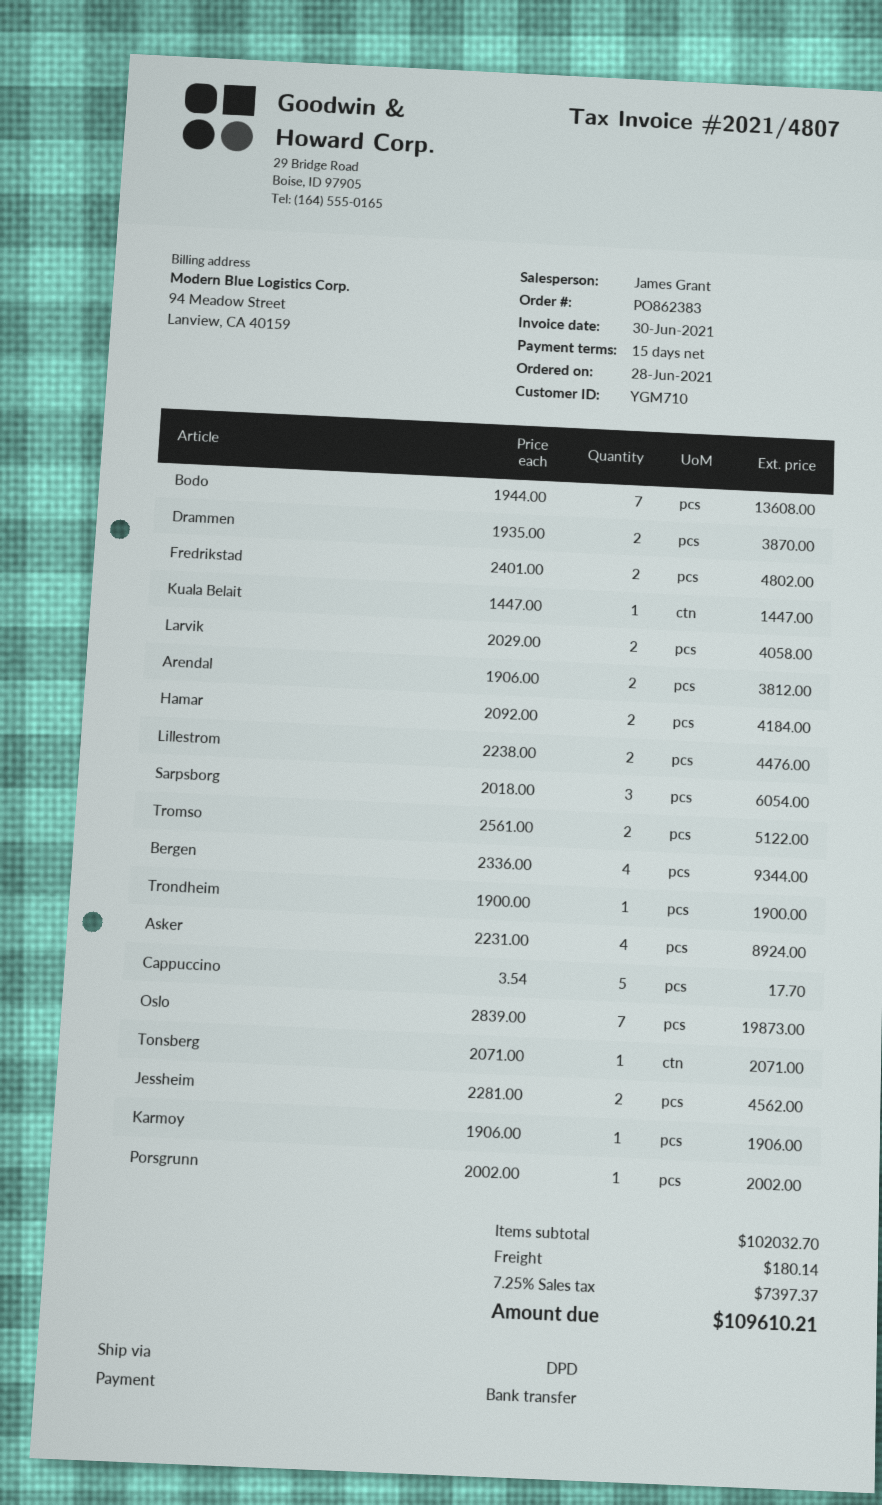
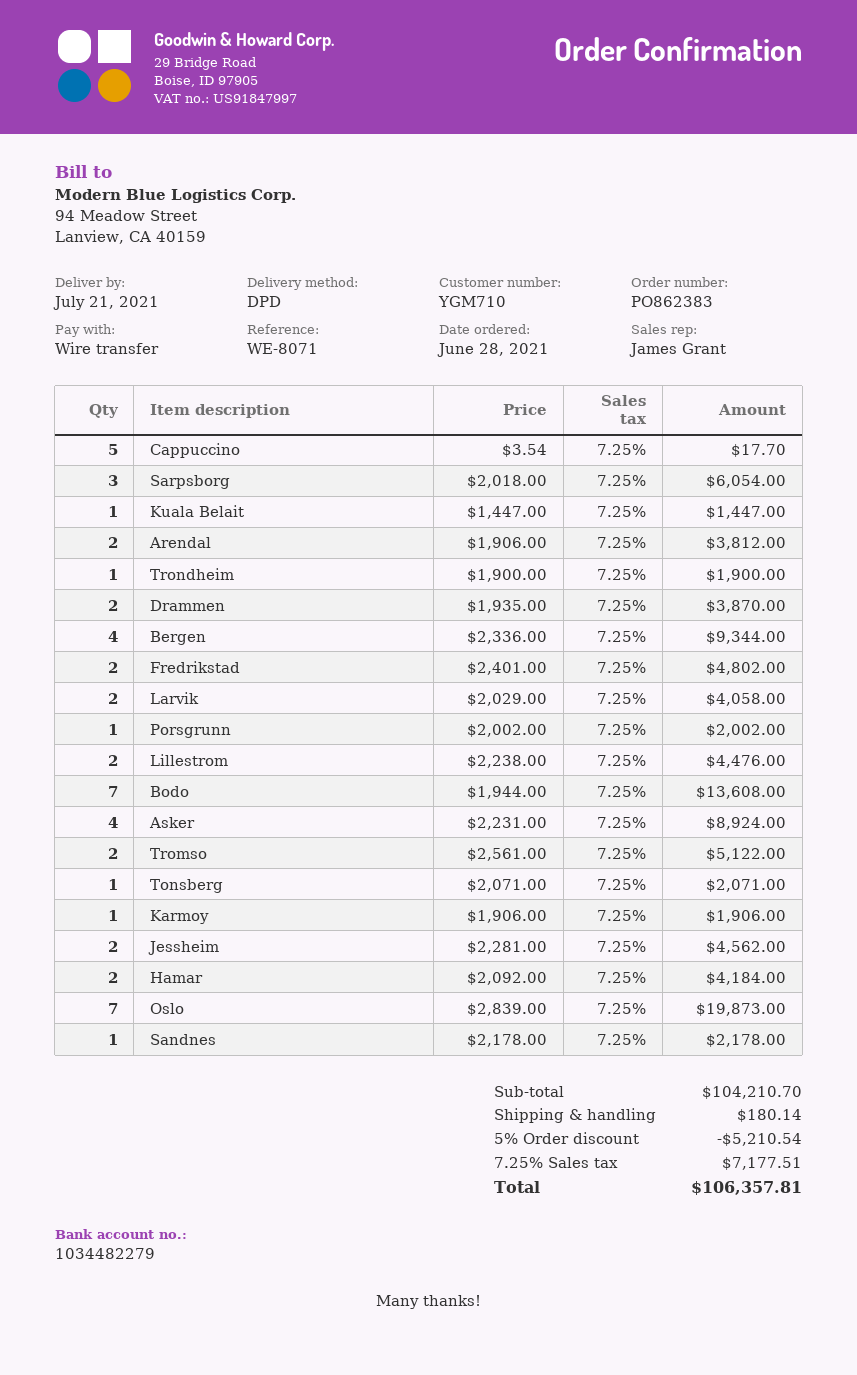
Sandnes: none -> 1 x 2178.00 = 2178.00
subtotal: 102032.70 -> 104210.70
discount: none -> 5% = 5210.54
tax: 7.25% = 7397.37 -> 7.25% = 7177.51
total: 109610.21 -> 106357.81

